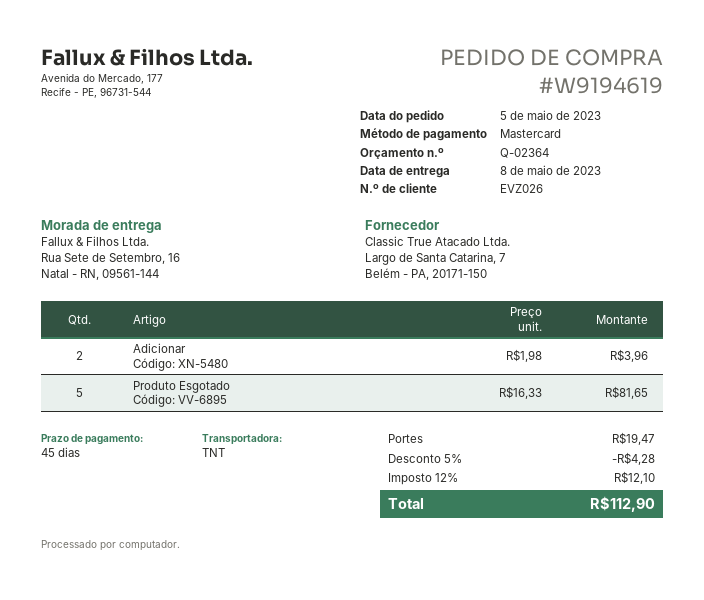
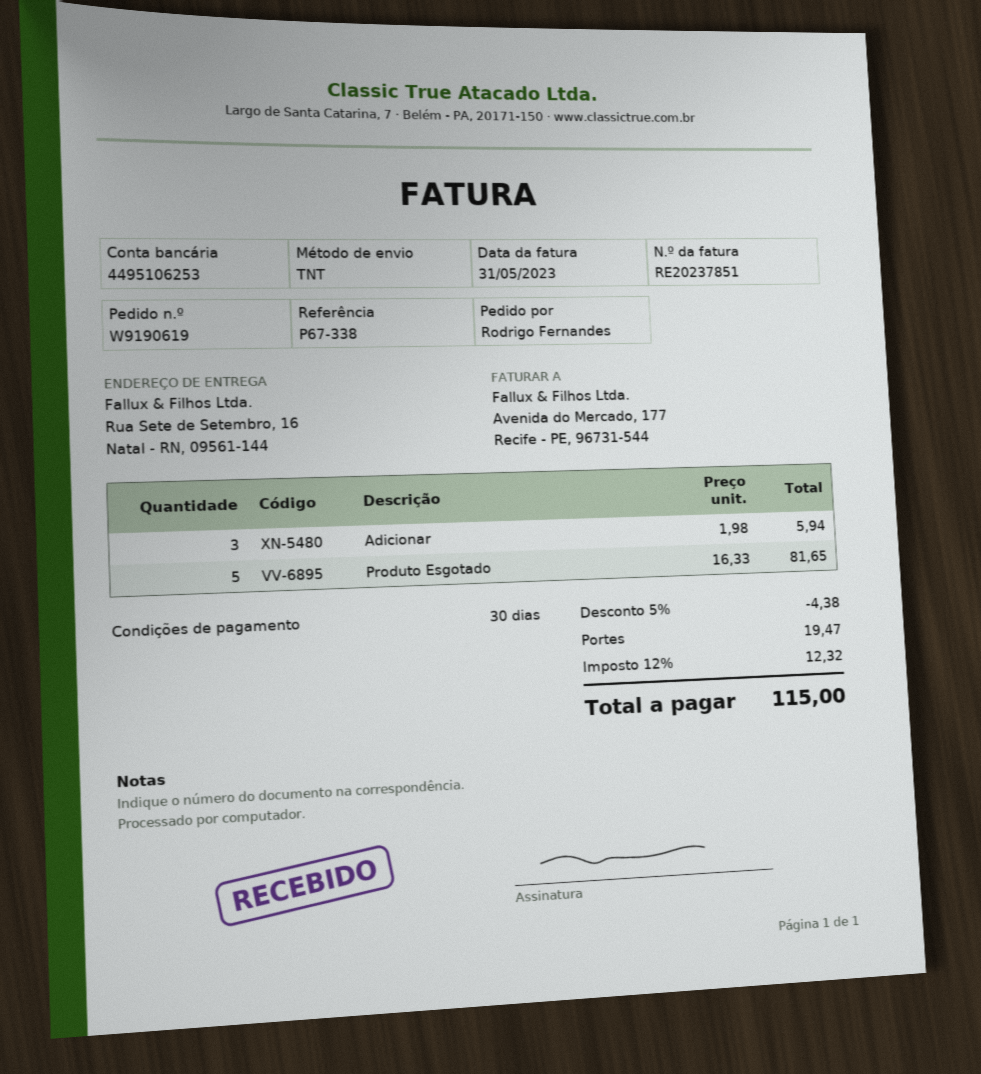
order number: W9194619 -> W9190619
payment terms: 45 days -> 30 days
Adicionar: 2 x 1.98 = 3.96 -> 3 x 1.98 = 5.94
discount: 5% = 4.28 -> 5% = 4.38
tax: 12% = 12.10 -> 12% = 12.32
total: 112.90 -> 115.00

